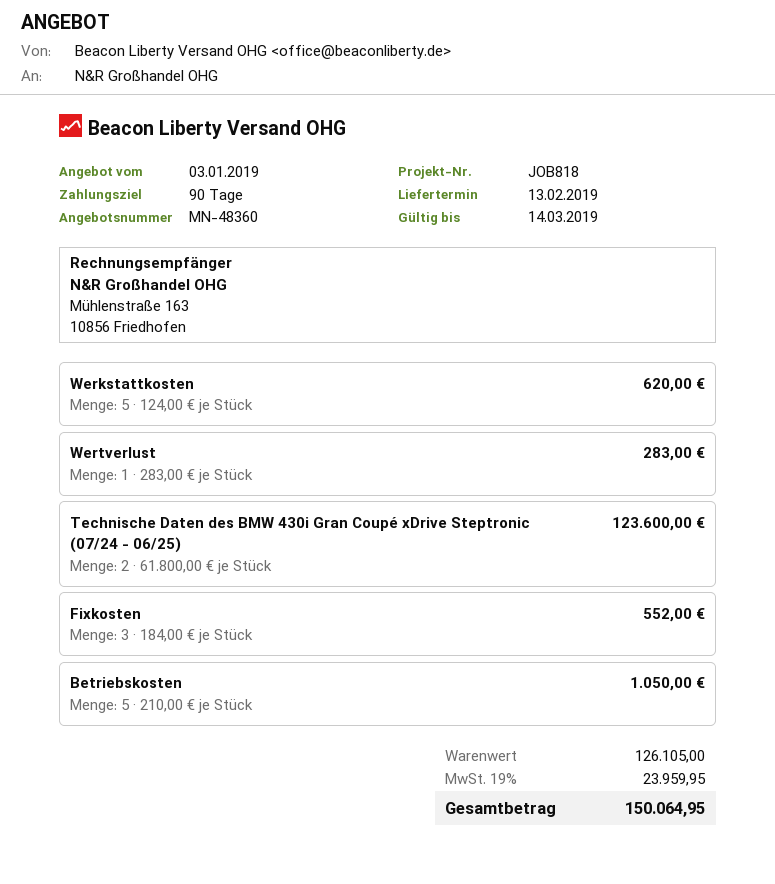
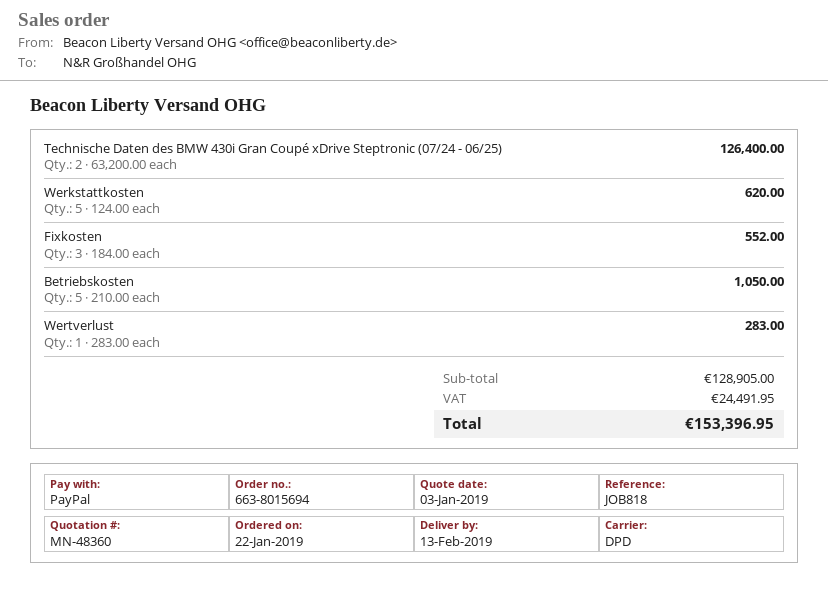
Technische Daten des BMW 430i Gran Coupé xDrive Steptronic (07/24 - 06/25): 2 x 61800.00 = 123600.00 -> 2 x 63200.00 = 126400.00
subtotal: 126105.00 -> 128905.00
tax: 23959.95 -> 24491.95
total: 150064.95 -> 153396.95

